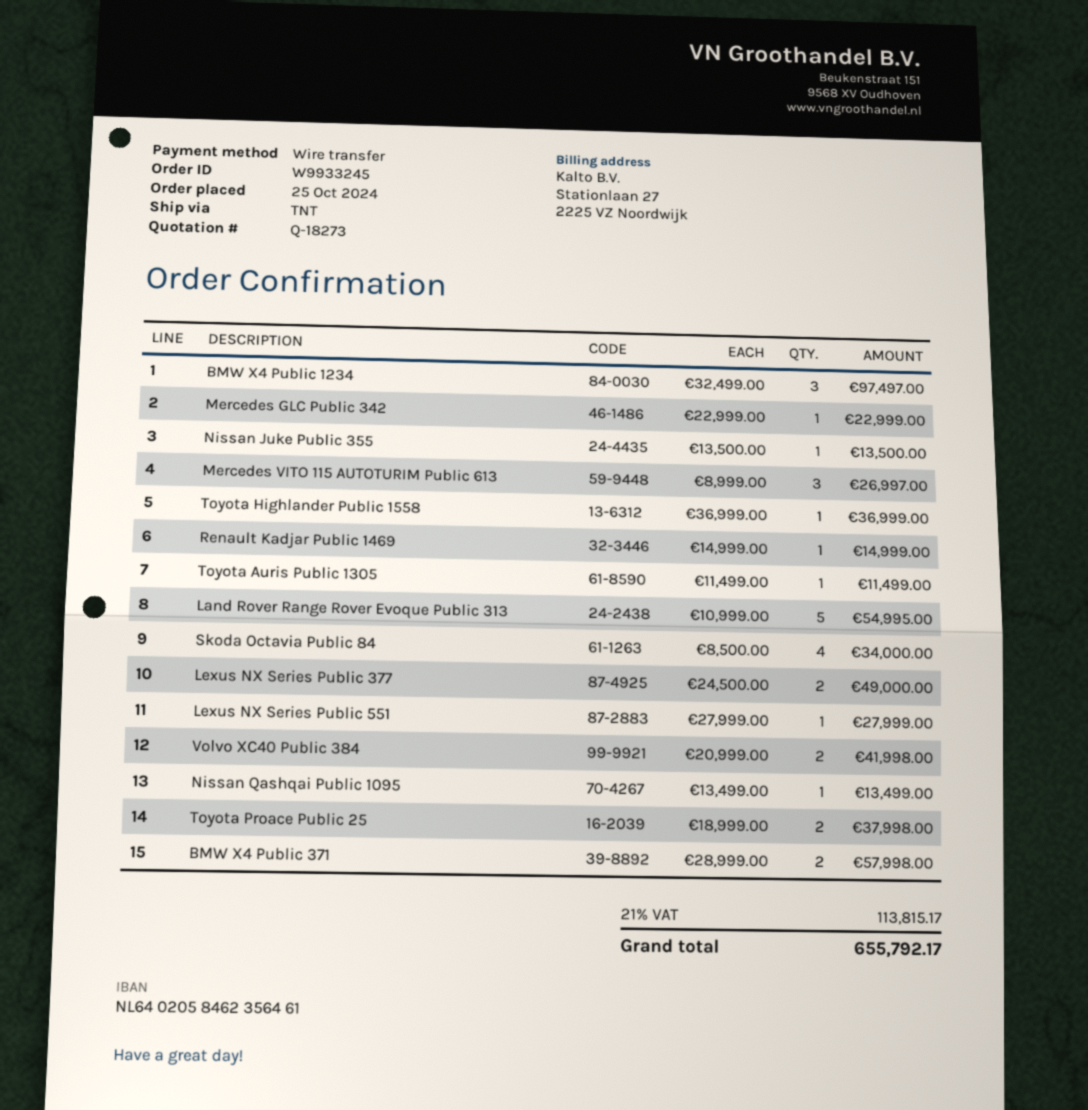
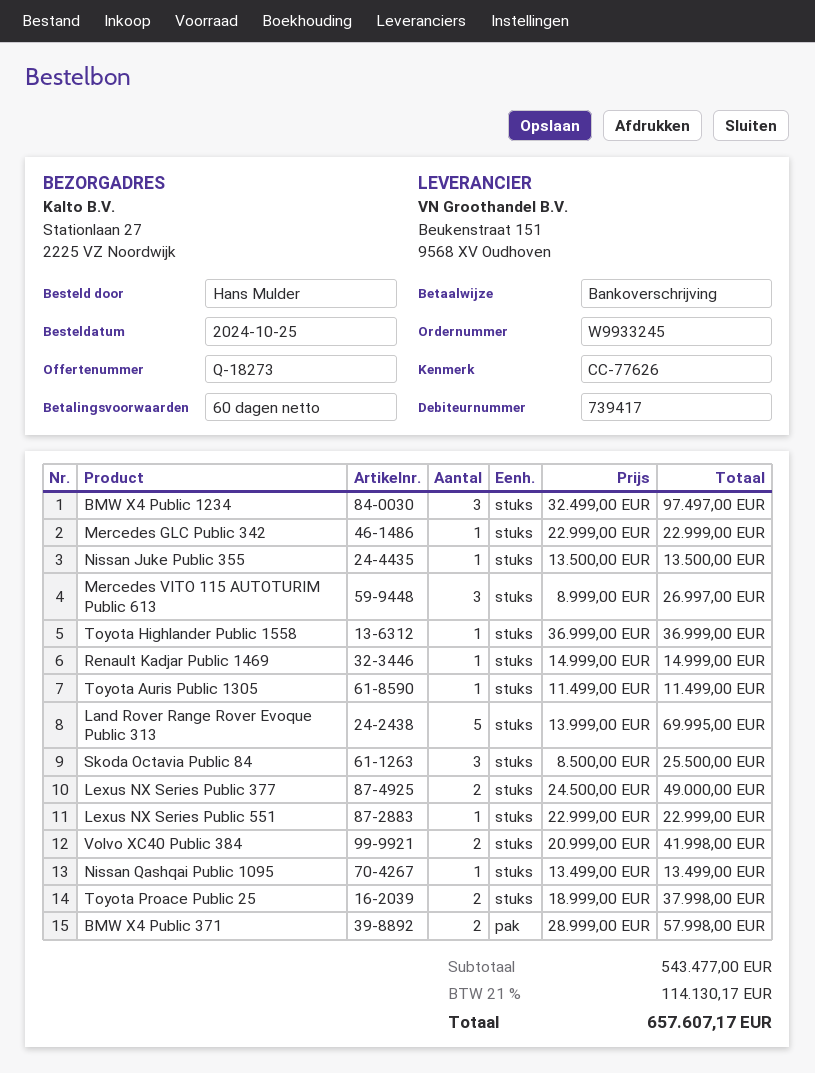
Land Rover Range Rover Evoque Public 313: 5 x 10999.00 = 54995.00 -> 5 x 13999.00 = 69995.00
Skoda Octavia Public 84: 4 x 8500.00 = 34000.00 -> 3 x 8500.00 = 25500.00
Lexus NX Series Public 551: 1 x 27999.00 = 27999.00 -> 1 x 22999.00 = 22999.00
tax: 21% = 113815.17 -> 21% = 114130.17
total: 655792.17 -> 657607.17

